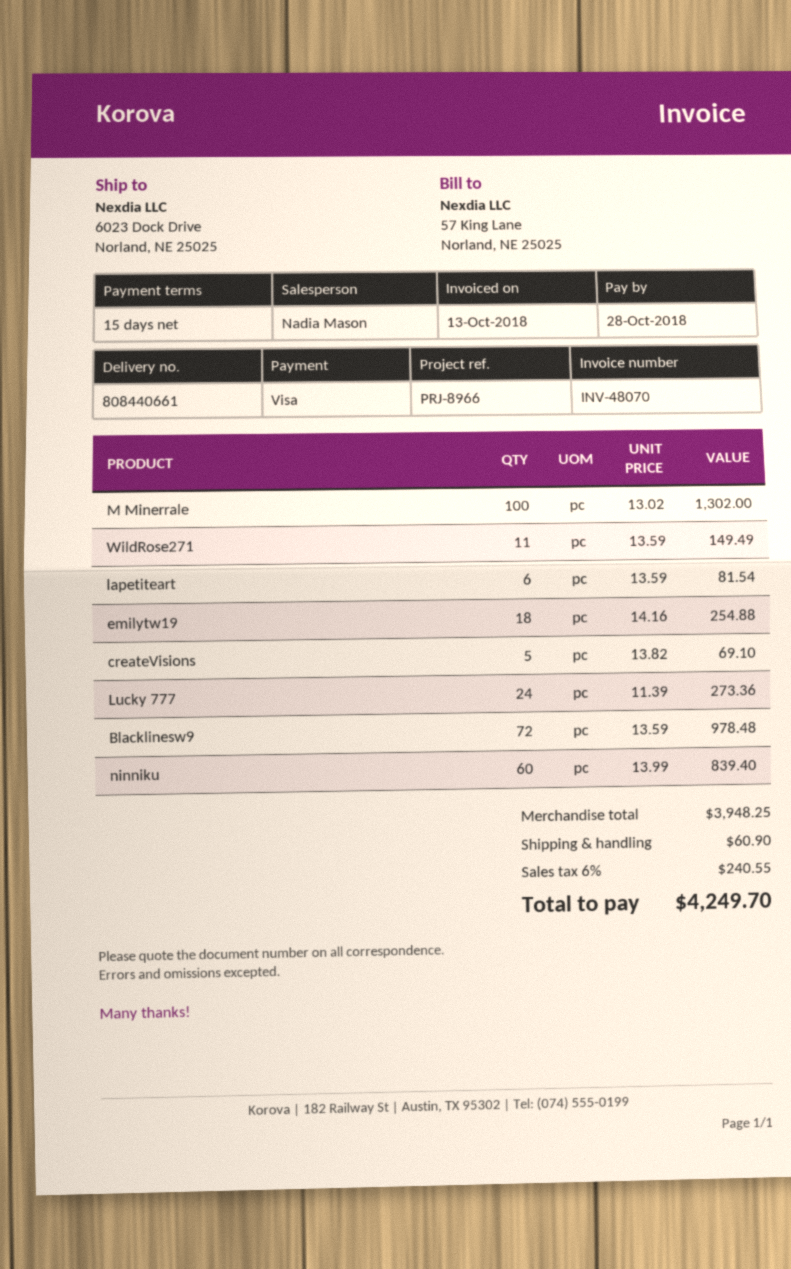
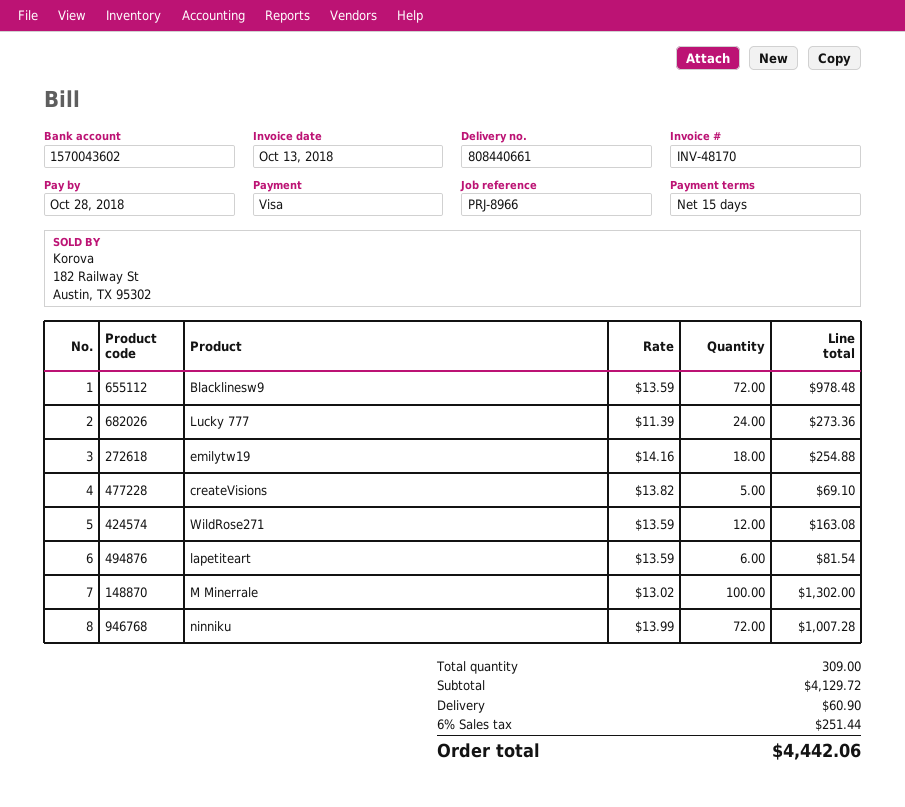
invoice number: INV-48070 -> INV-48170
WildRose271: 11 x 13.59 = 149.49 -> 12 x 13.59 = 163.08
ninniku: 60 x 13.99 = 839.40 -> 72 x 13.99 = 1007.28
subtotal: 3948.25 -> 4129.72
tax: 6% = 240.55 -> 6% = 251.44
total: 4249.70 -> 4442.06

